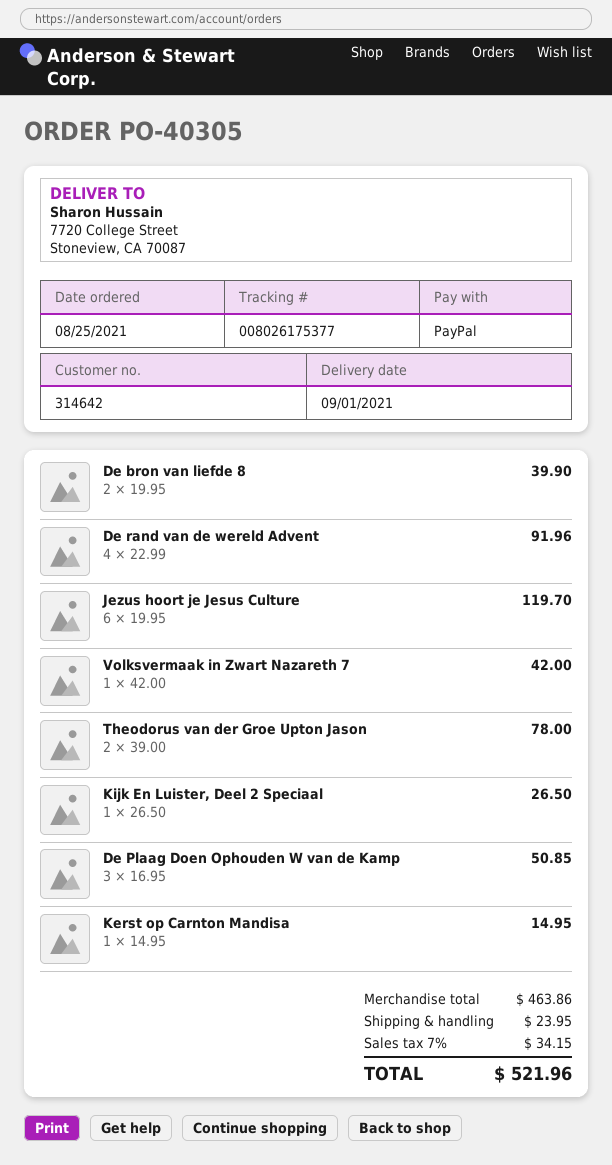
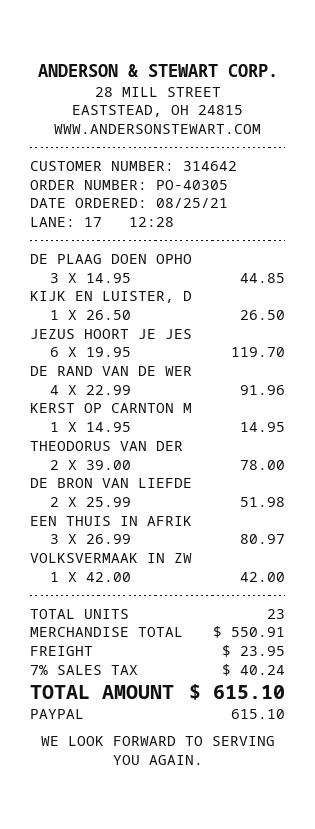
De bron van liefde 8: 2 x 19.95 = 39.90 -> 2 x 25.99 = 51.98
De Plaag Doen Ophouden W van de Kamp: 3 x 16.95 = 50.85 -> 3 x 14.95 = 44.85
EEN THUIS IN AFRIK: none -> 3 x 26.99 = 80.97
subtotal: 463.86 -> 550.91
tax: 7% = 34.15 -> 7% = 40.24
total: 521.96 -> 615.10

